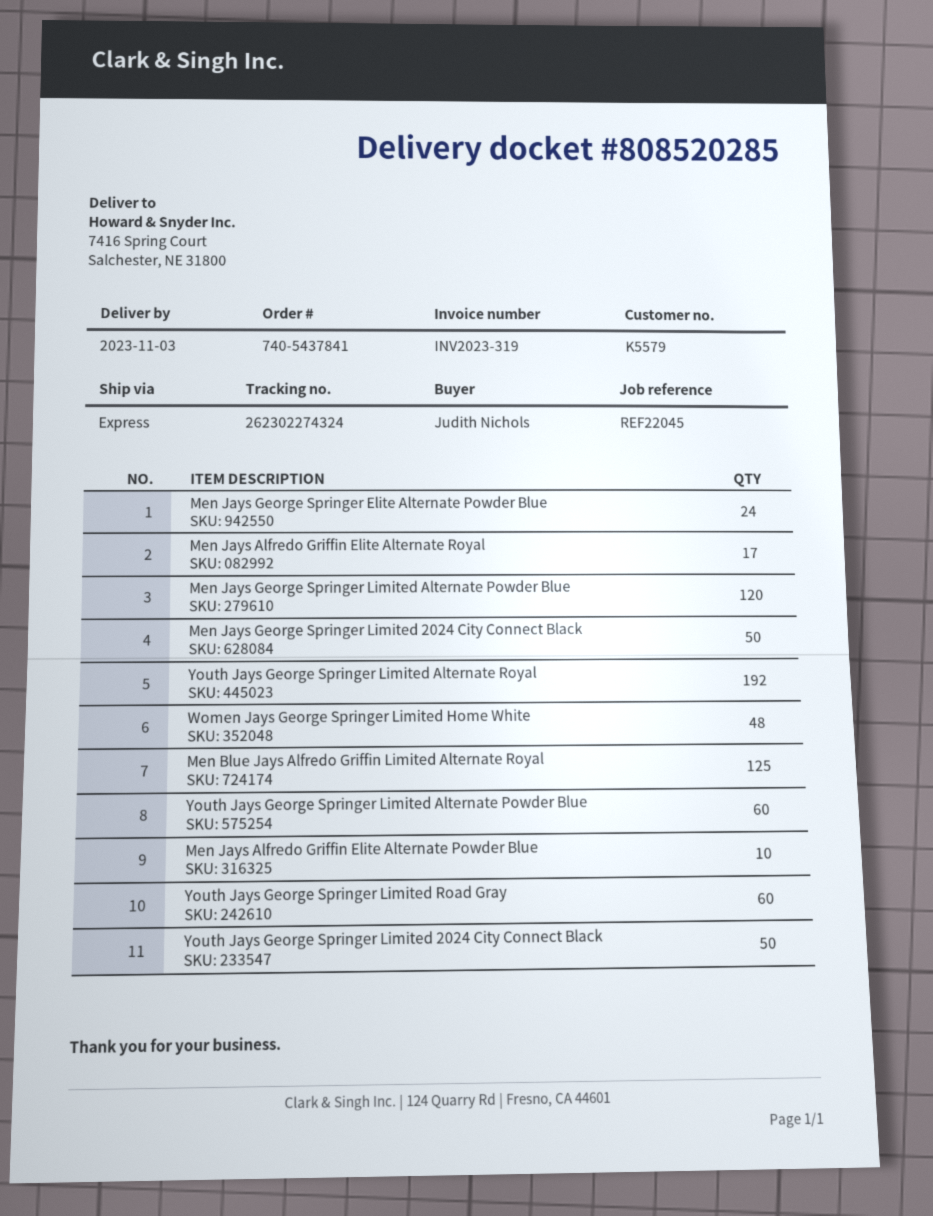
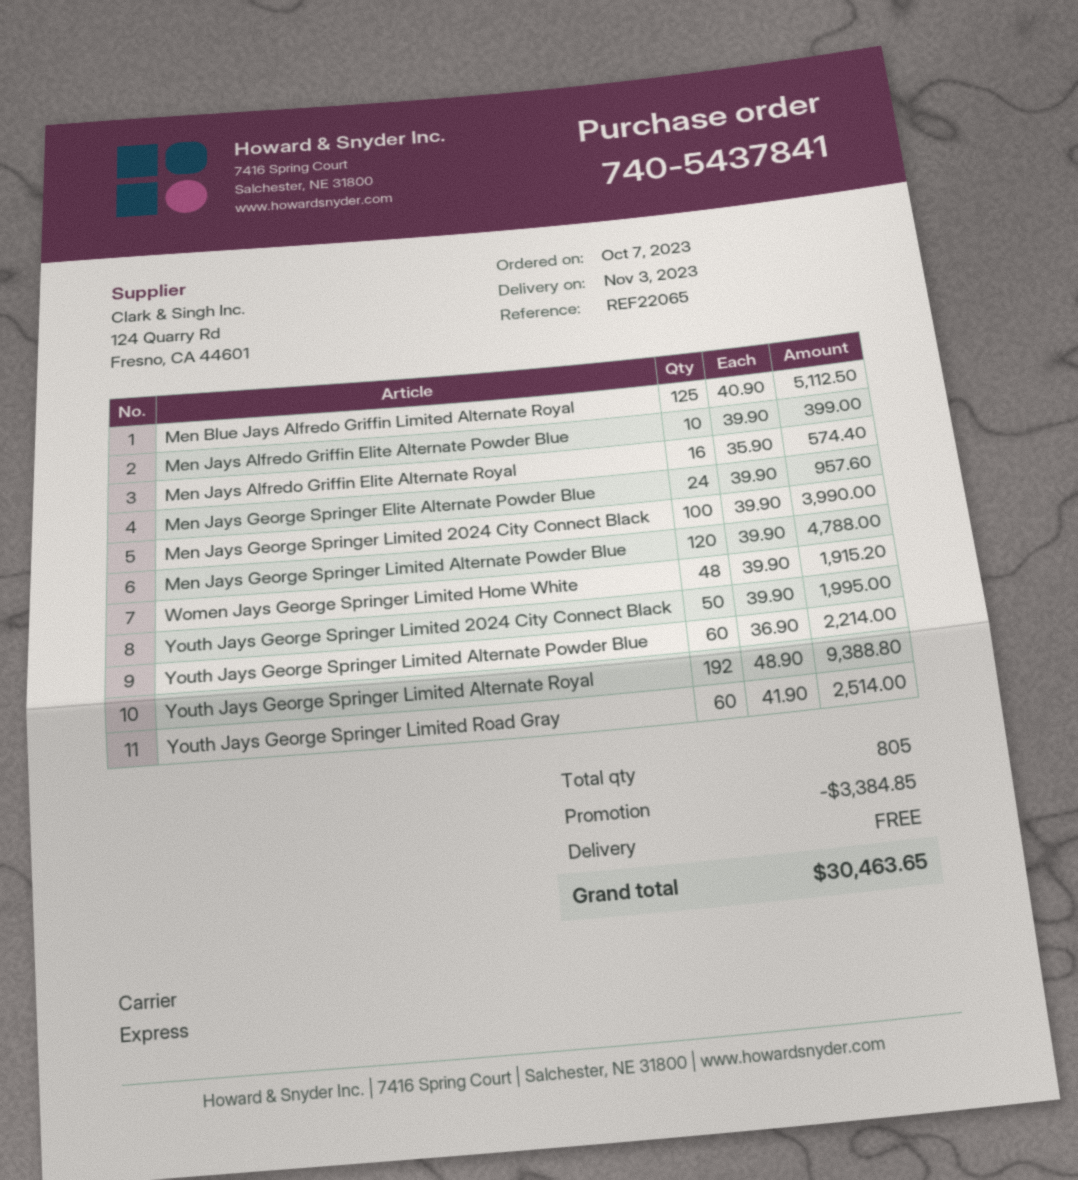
reference: REF22045 -> REF22065
Men Jays Alfredo Griffin Elite Alternate Royal: 17 -> 16
Men Jays George Springer Limited 2024 City Connect Black: 50 -> 100

